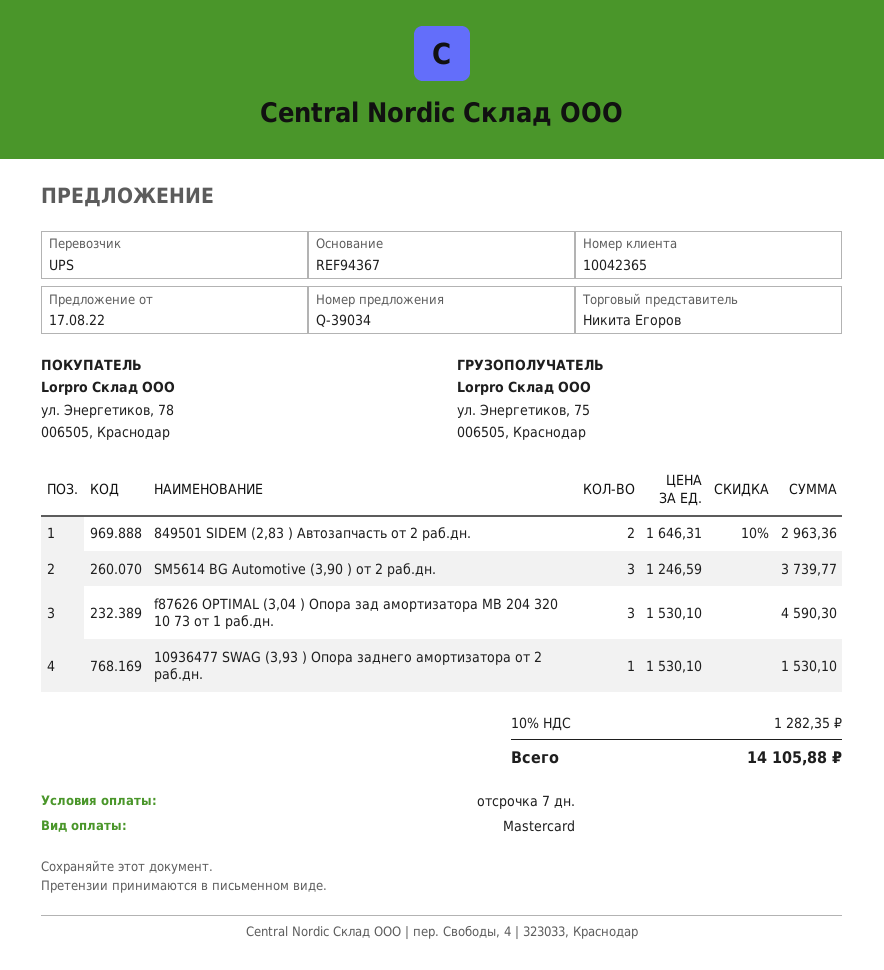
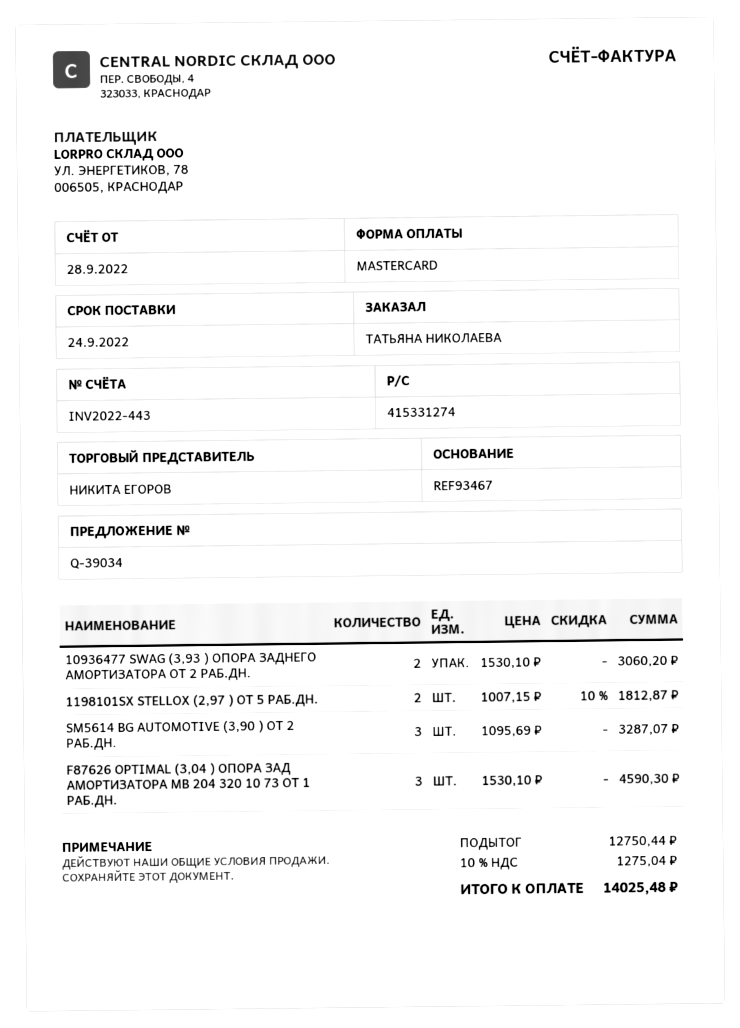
reference: REF94367 -> REF93467
849501 SIDEM (2,83 ) Автозапчасть от 2 раб.дн.: 2 x 1646.31 - 10% = 2963.36 -> none
SM5614 BG Automotive (3,90 ) от 2 раб.дн.: 3 x 1246.59 = 3739.77 -> 3 x 1095.69 = 3287.07
10936477 SWAG (3,93 ) Опора заднего амортизатора от 2 раб.дн.: 1 x 1530.10 = 1530.10 -> 2 x 1530.10 = 3060.20
1198101SX STELLOX (2,97 ) ОТ 5 РАБ.ДН.: none -> 2 x 1007.15 - 10% = 1812.87
tax: 10% = 1282.35 -> 10% = 1275.04
total: 14105.88 -> 14025.48

